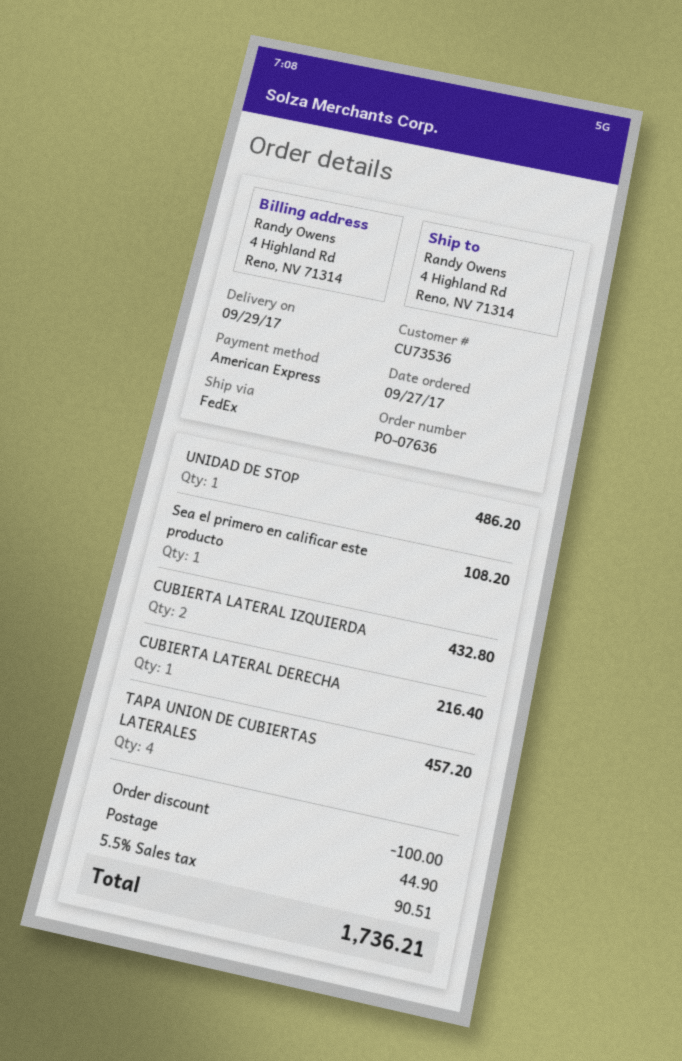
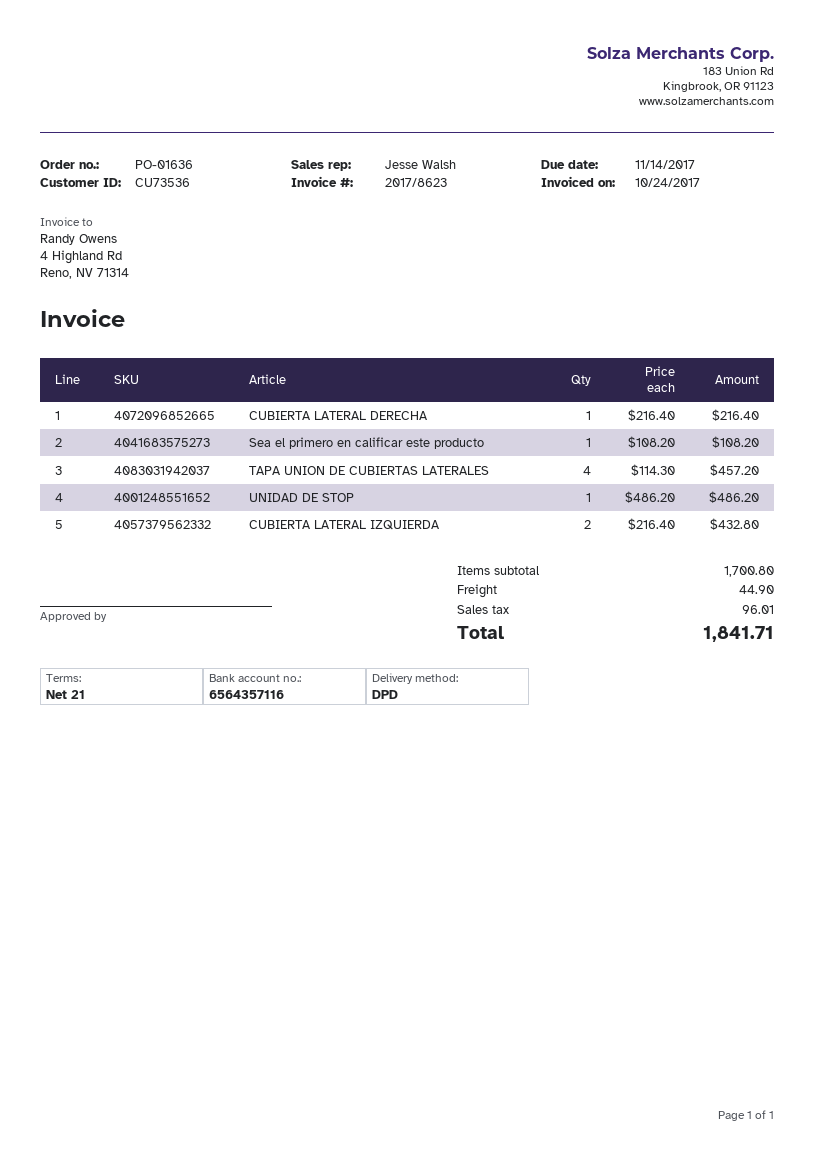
order number: PO-07636 -> PO-01636
shipping method: FedEx -> DPD
discount: 100.00 -> none
tax: 90.51 -> 96.01
total: 1736.21 -> 1841.71

